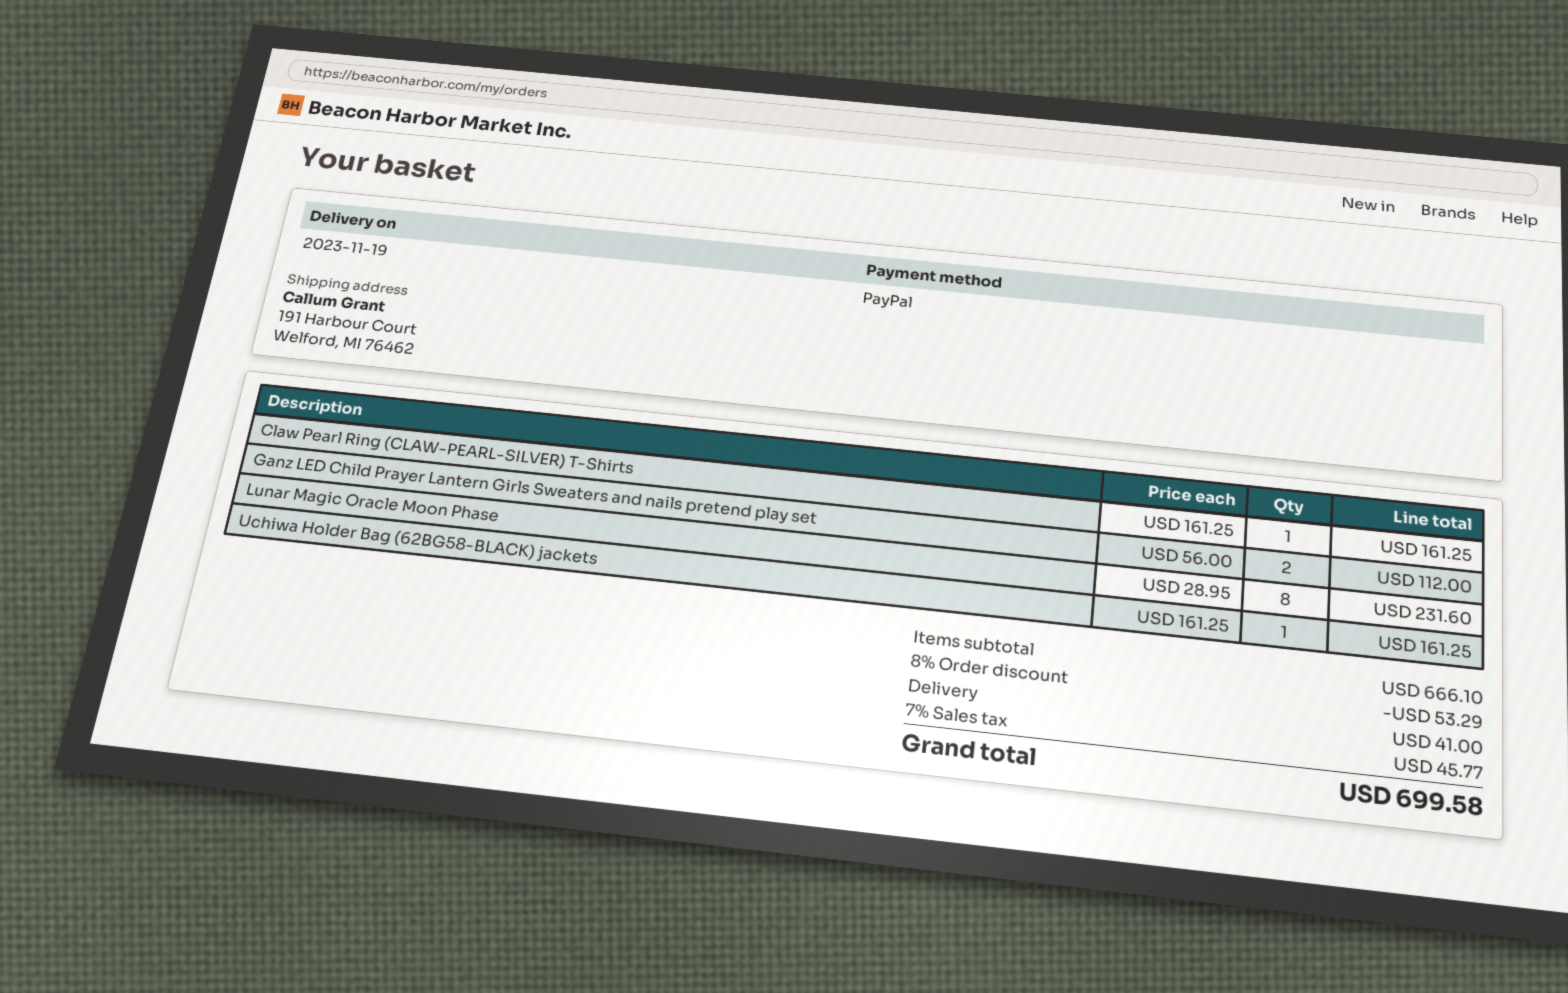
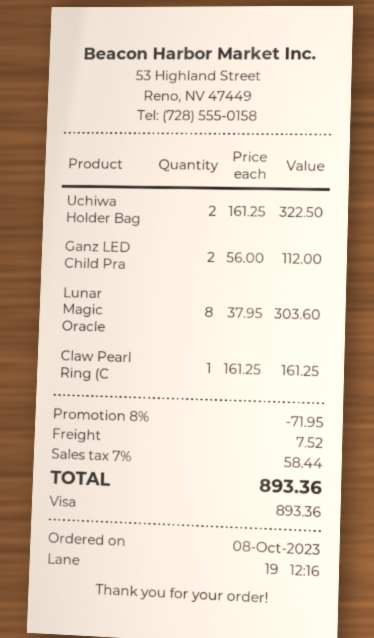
payment method: PayPal -> Visa
Lunar Magic Oracle Moon Phase: 8 x 28.95 = 231.60 -> 8 x 37.95 = 303.60
Uchiwa Holder Bag (62BG58-BLACK) jackets: 1 x 161.25 = 161.25 -> 2 x 161.25 = 322.50
discount: 8% = 53.29 -> 8% = 71.95
shipping: 41.00 -> 7.52
tax: 7% = 45.77 -> 7% = 58.44
total: 699.58 -> 893.36

